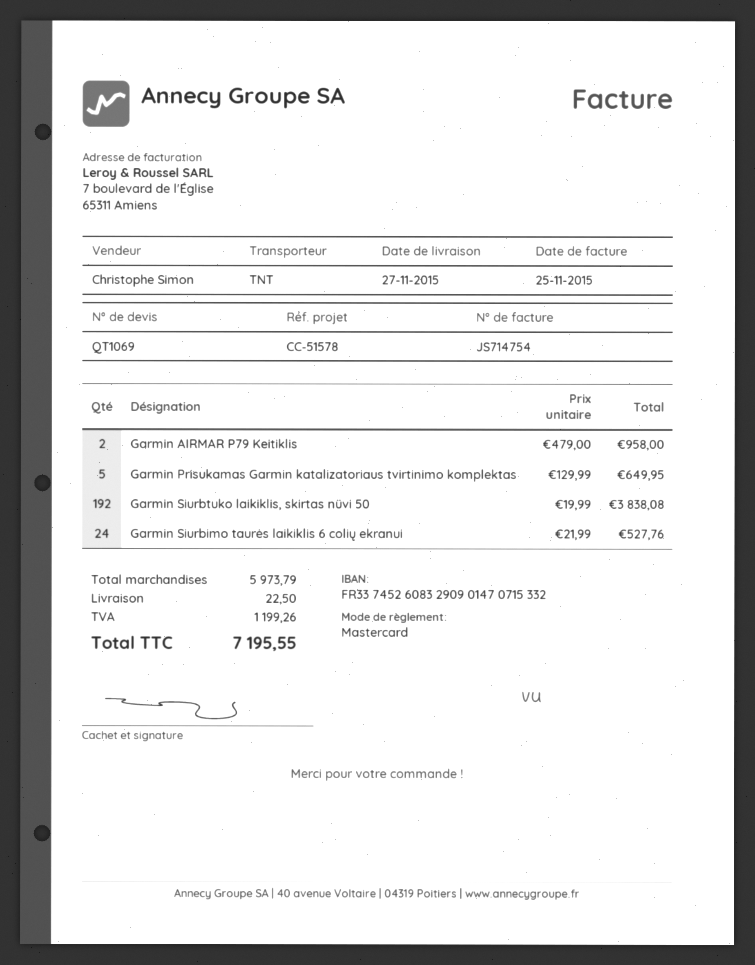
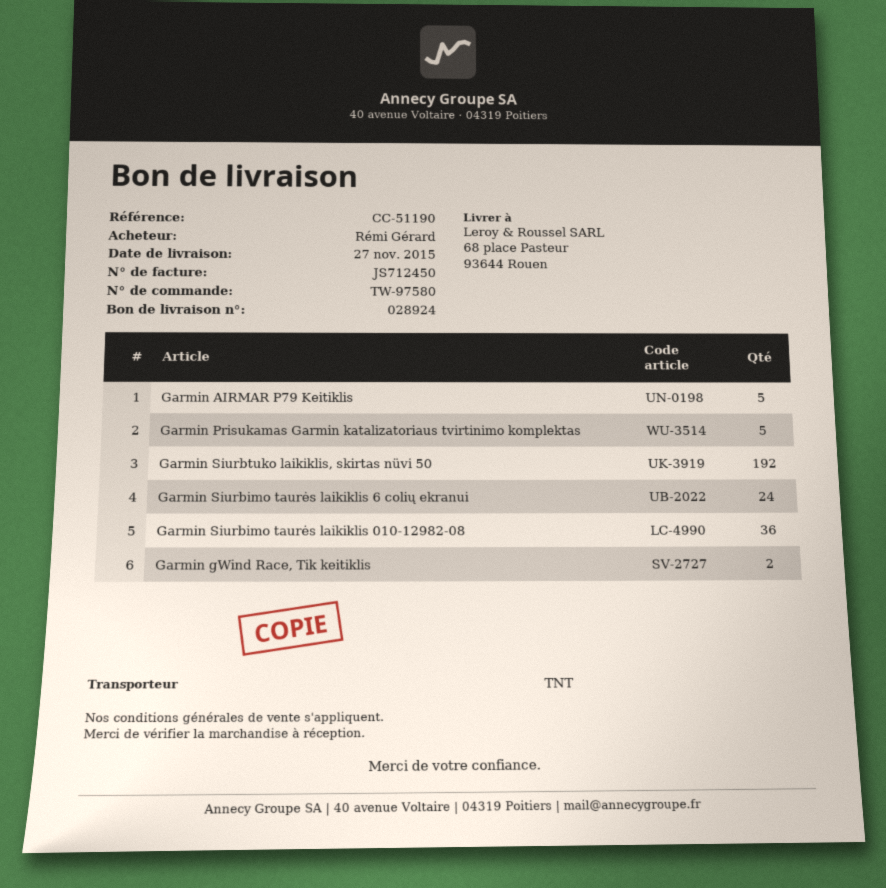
invoice number: JS714754 -> JS712450
reference: CC-51578 -> CC-51190
Garmin AIRMAR P79 Keitiklis: 2 -> 5
Garmin Siurbimo taurės laikiklis 010-12982-08: none -> 36
Garmin gWind Race, Tik keitiklis: none -> 2

